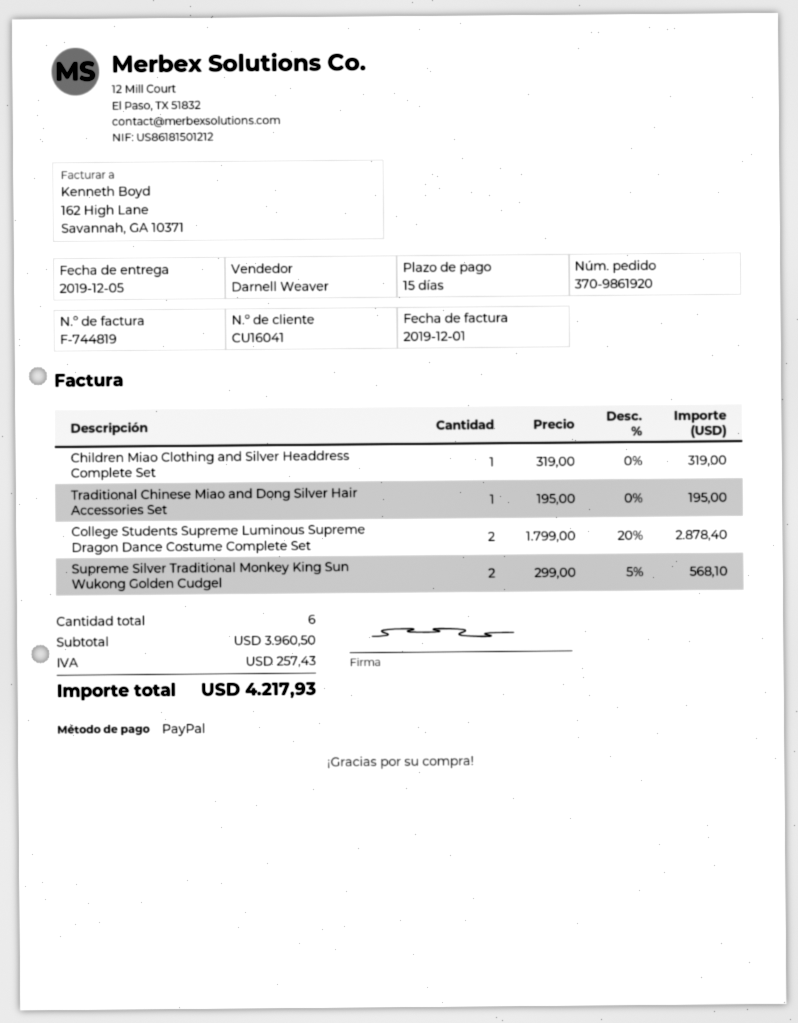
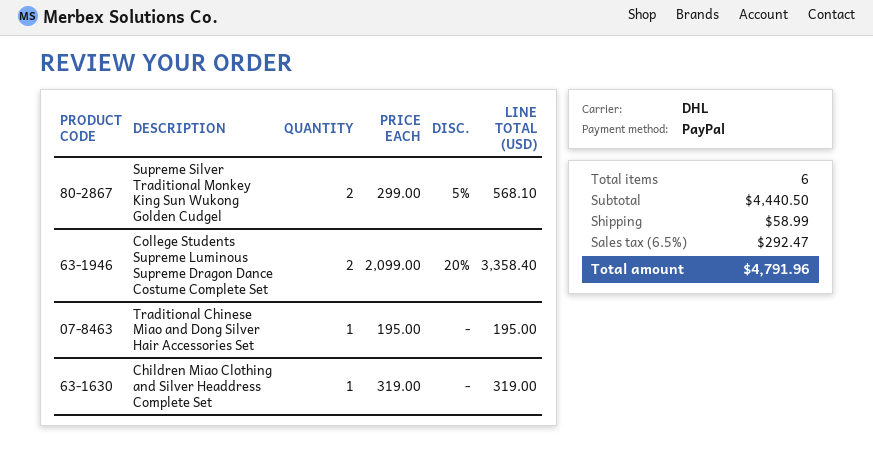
College Students Supreme Luminous Supreme Dragon Dance Costume Complete Set: 2 x 1799.00 - 20% = 2878.40 -> 2 x 2099.00 - 20% = 3358.40
subtotal: 3960.50 -> 4440.50
shipping: none -> 58.99
tax: 257.43 -> 292.47
total: 4217.93 -> 4791.96

